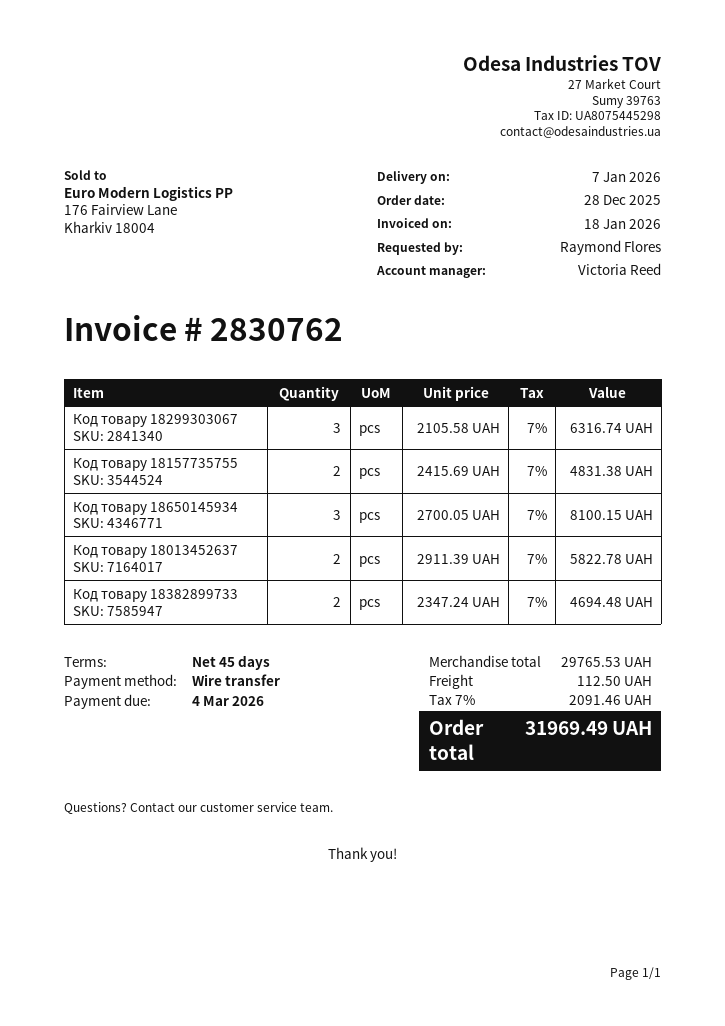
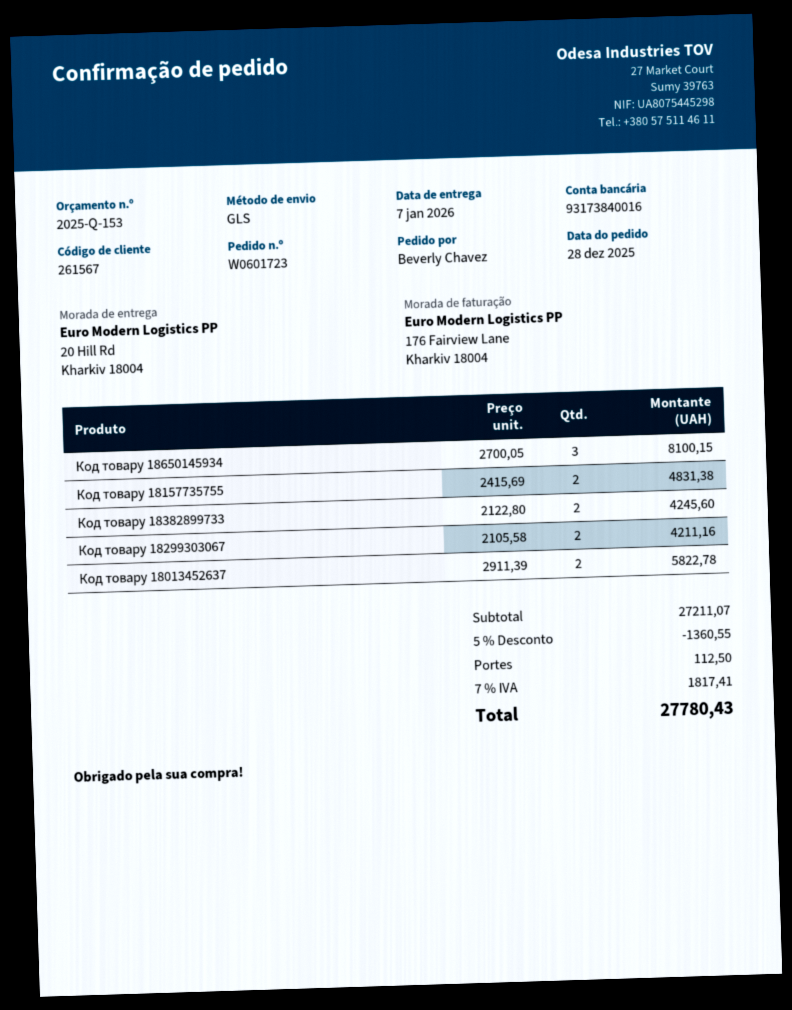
ordered by: Raymond Flores -> Beverly Chavez
Код товару 18299303067: 3 x 2105.58 = 6316.74 -> 2 x 2105.58 = 4211.16
Код товару 18382899733: 2 x 2347.24 = 4694.48 -> 2 x 2122.80 = 4245.60
subtotal: 29765.53 -> 27211.07
discount: none -> 5% = 1360.55
tax: 7% = 2091.46 -> 7% = 1817.41
total: 31969.49 -> 27780.43

